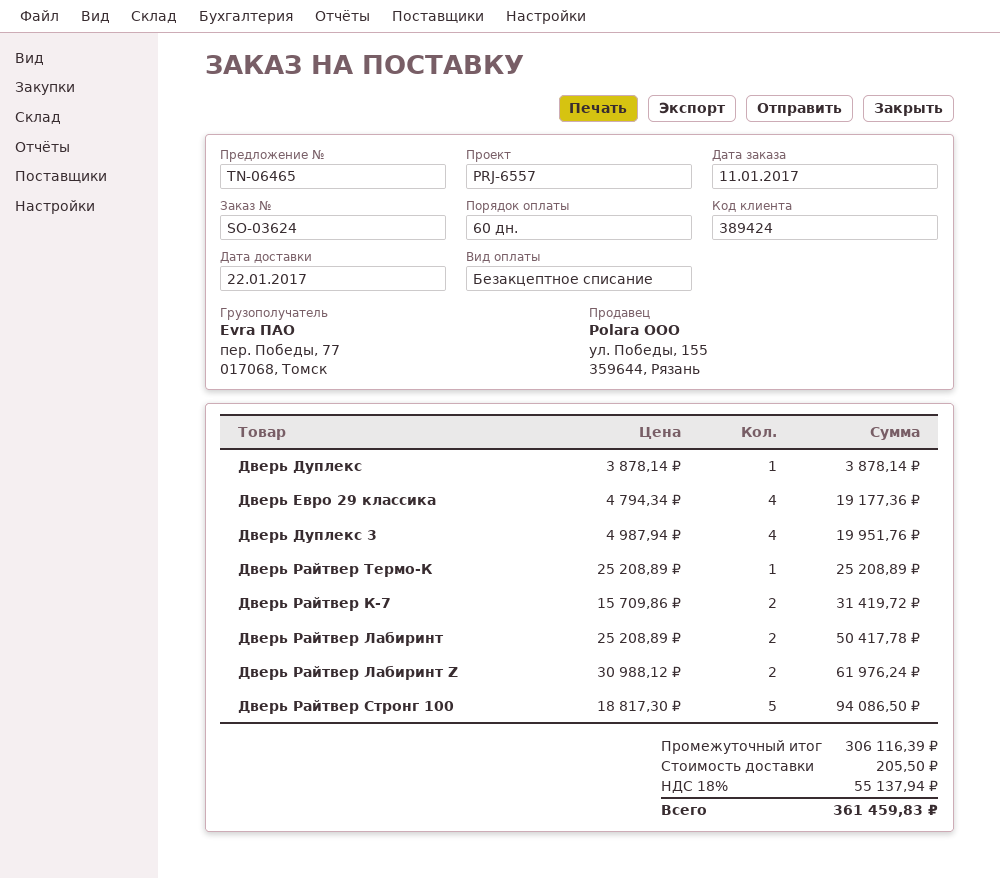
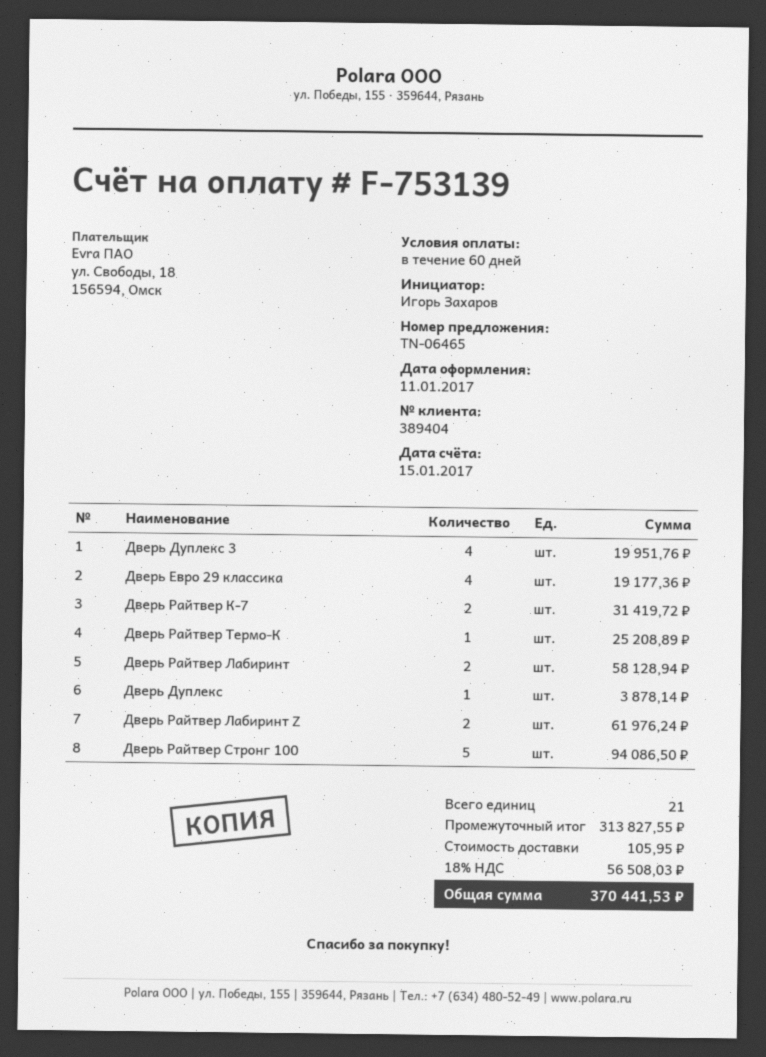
customer number: 389424 -> 389404
Дверь Райтвер Лабиринт: 2 for 50417.78 -> 2 for 58128.94
subtotal: 306116.39 -> 313827.55
shipping: 205.50 -> 105.95
tax: 18% = 55137.94 -> 18% = 56508.03
total: 361459.83 -> 370441.53

